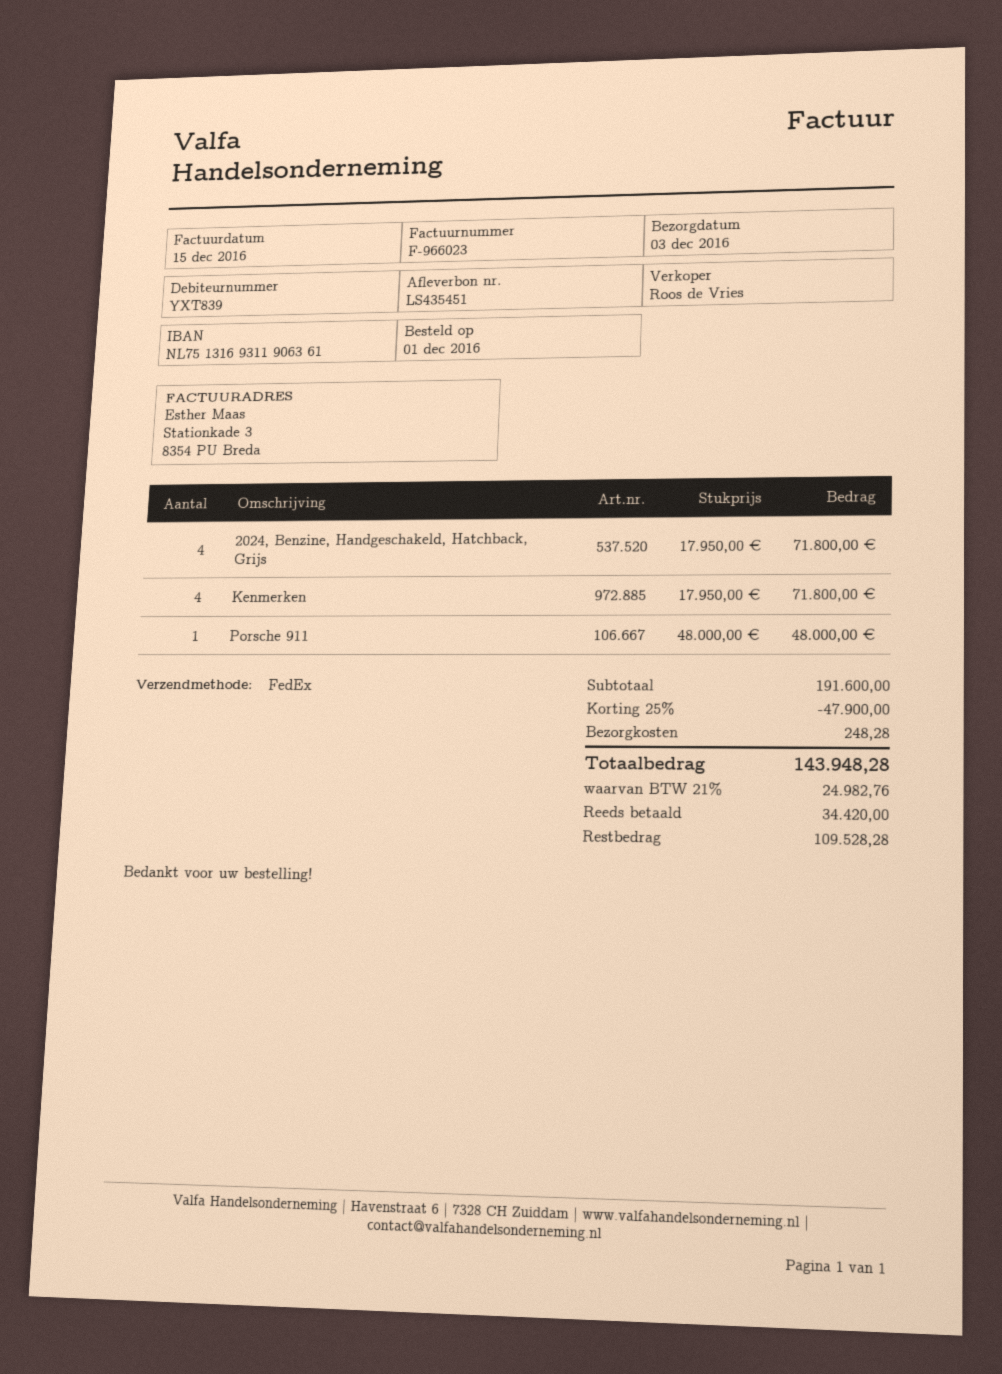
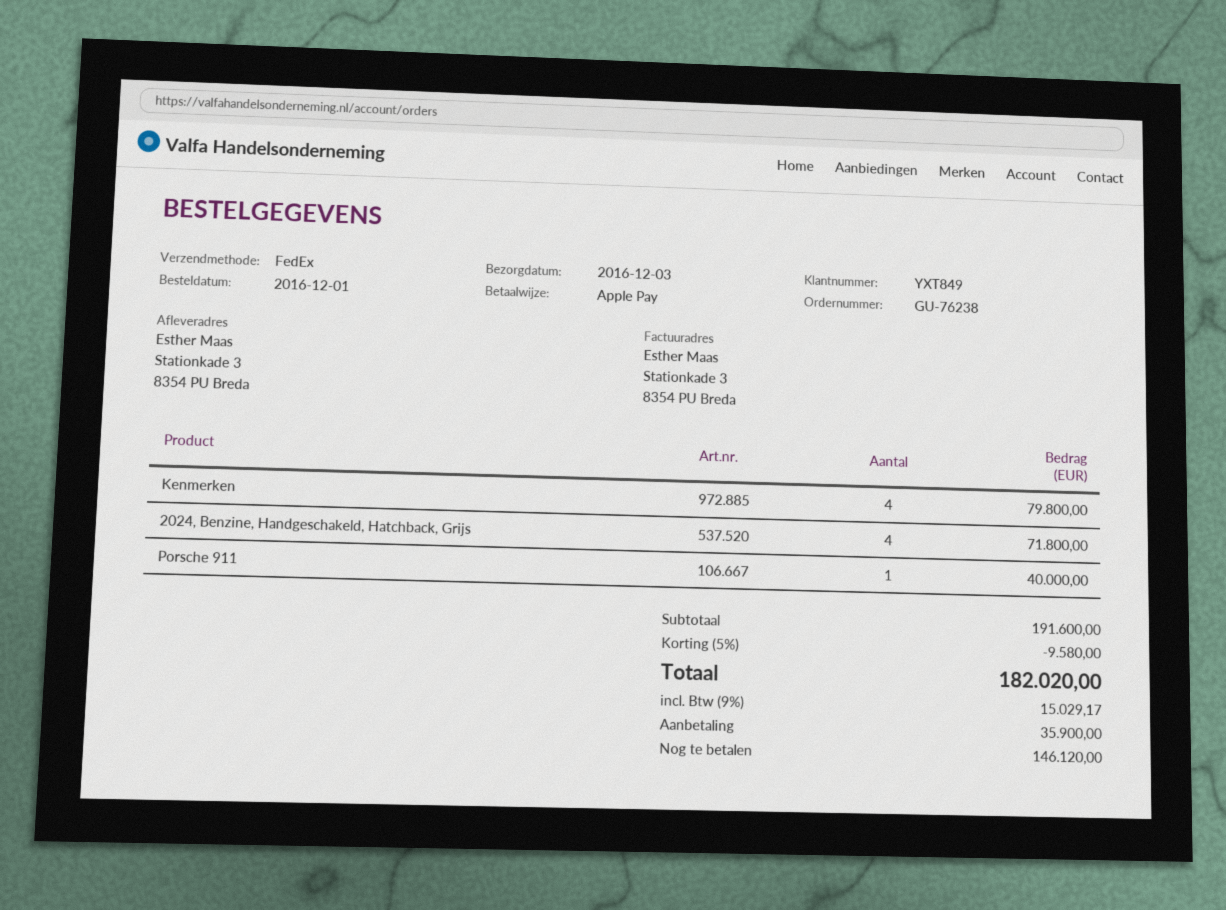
customer number: YXT839 -> YXT849
Kenmerken: 4 for 71800.00 -> 4 for 79800.00
Porsche 911: 1 for 48000.00 -> 1 for 40000.00
discount: 25% = 47900.00 -> 5% = 9580.00
shipping: 248.28 -> none
tax: 21% = 24982.76 -> 9% = 15029.17
total: 143948.28 -> 182020.00
deposit: 34420.00 -> 35900.00
balance: 109528.28 -> 146120.00

